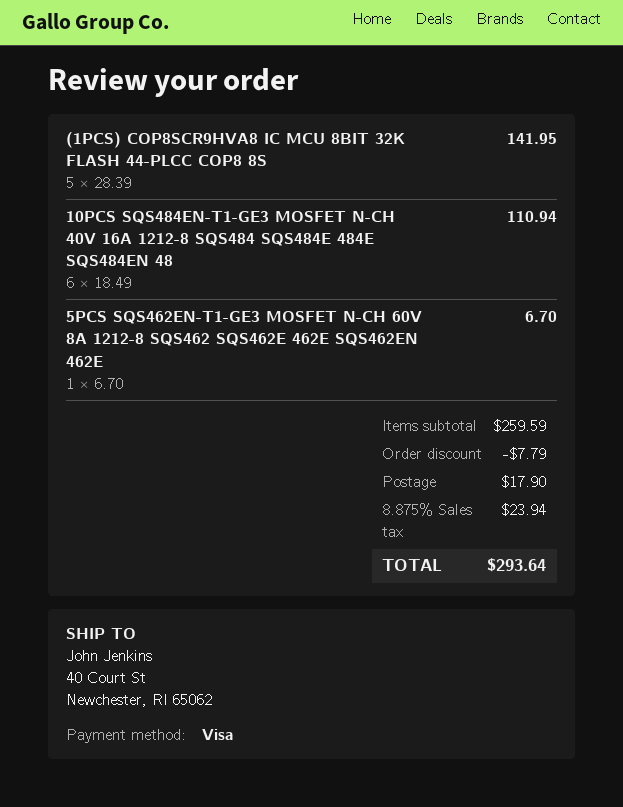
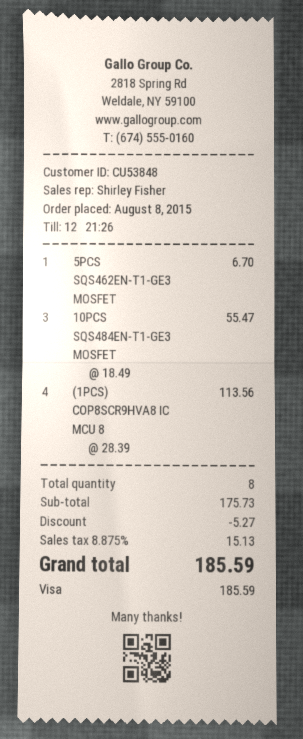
(1PCS) COP8SCR9HVA8 IC MCU 8BIT 32K FLASH 44-PLCC COP8 8S: 5 x 28.39 = 141.95 -> 4 x 28.39 = 113.56
10PCS SQS484EN-T1-GE3 MOSFET N-CH 40V 16A 1212-8 SQS484 SQS484E 484E SQS484EN 48: 6 x 18.49 = 110.94 -> 3 x 18.49 = 55.47
subtotal: 259.59 -> 175.73
discount: 7.79 -> 5.27
shipping: 17.90 -> none
tax: 8.875% = 23.94 -> 8.875% = 15.13
total: 293.64 -> 185.59

